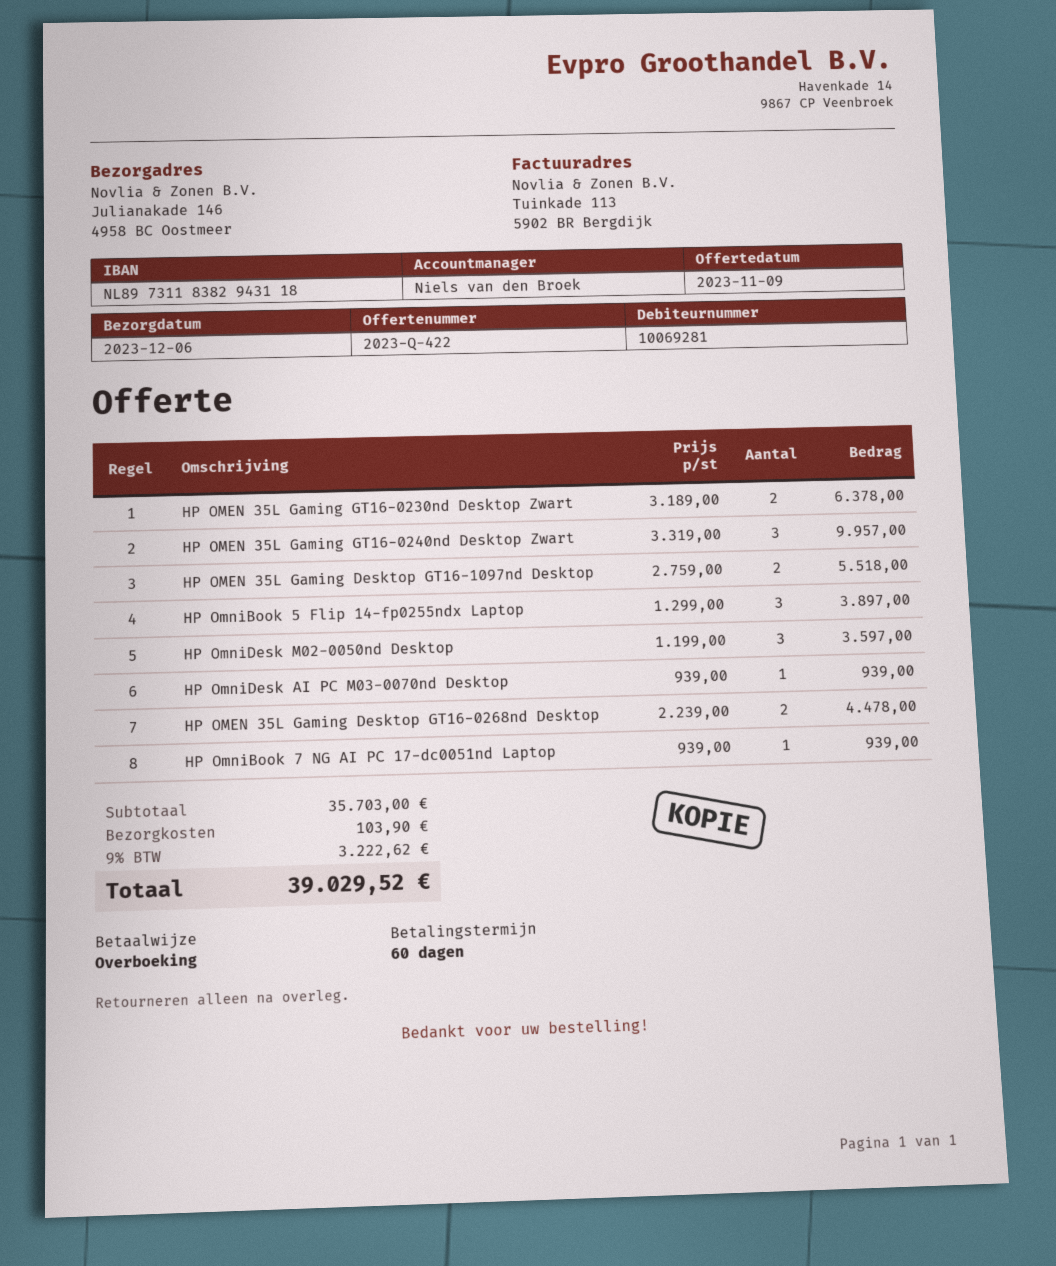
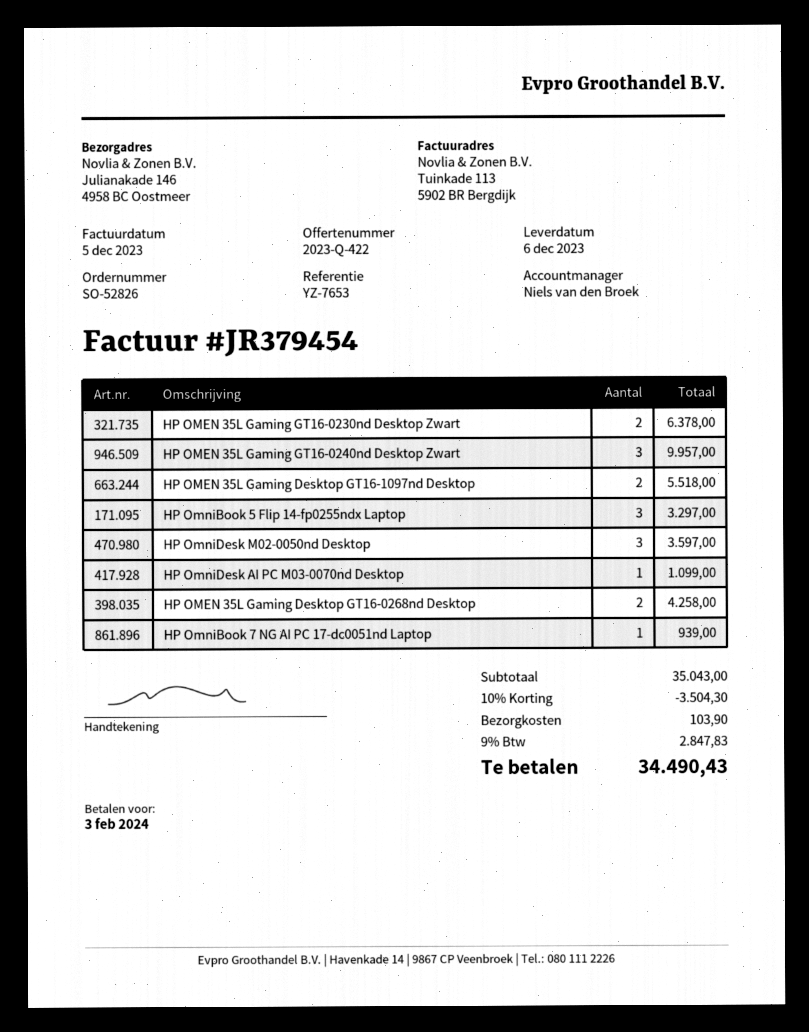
HP OmniBook 5 Flip 14-fp0255ndx Laptop: 3 for 3897.00 -> 3 for 3297.00
HP OmniDesk AI PC M03-0070nd Desktop: 1 for 939.00 -> 1 for 1099.00
HP OMEN 35L Gaming Desktop GT16-0268nd Desktop: 2 for 4478.00 -> 2 for 4258.00
subtotal: 35703.00 -> 35043.00
discount: none -> 10% = 3504.30
tax: 9% = 3222.62 -> 9% = 2847.83
total: 39029.52 -> 34490.43

